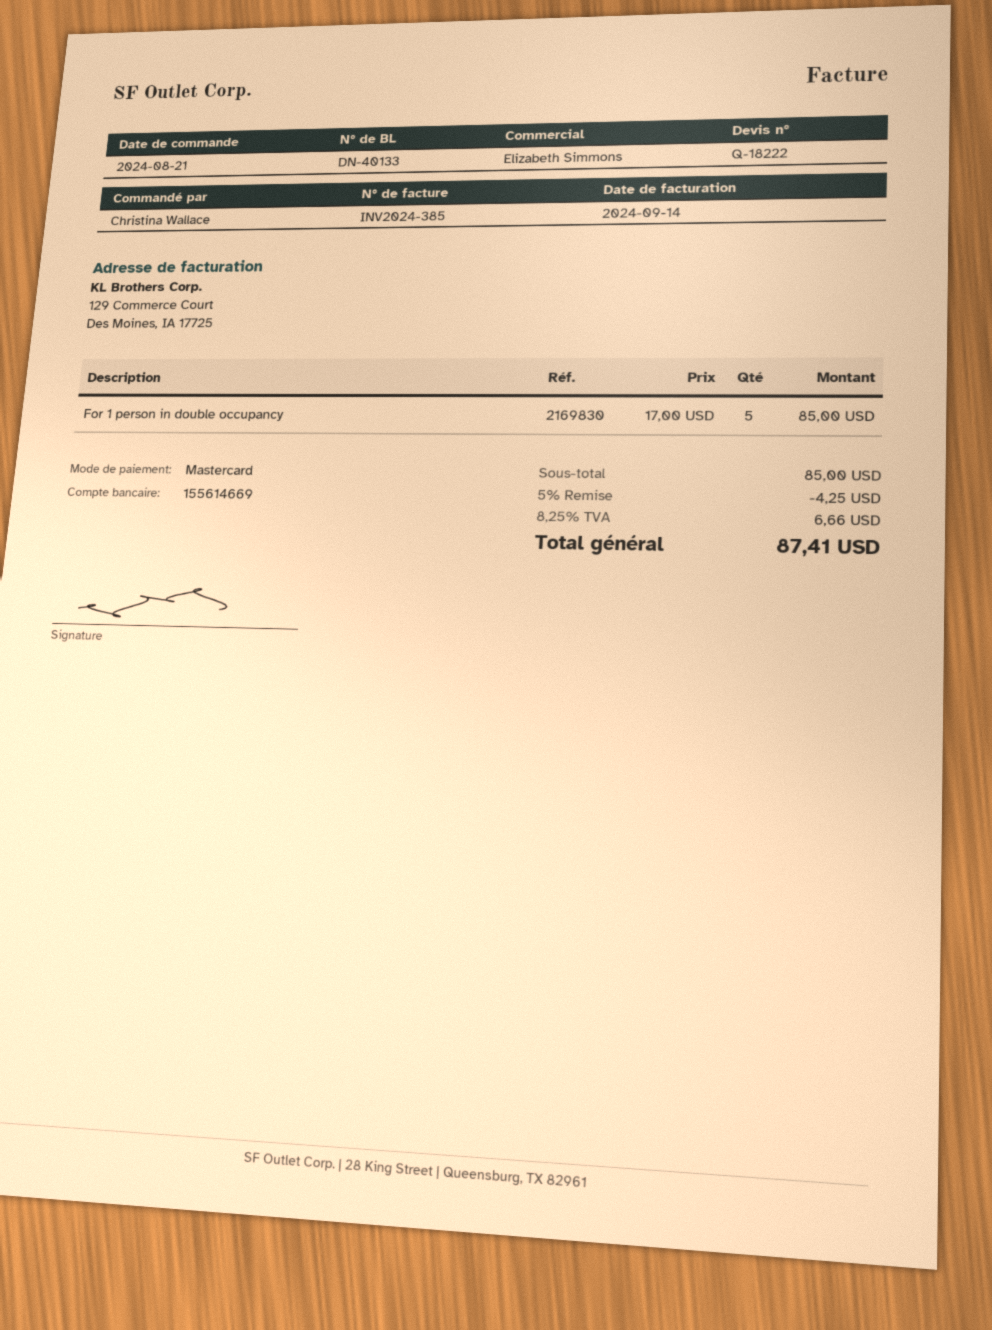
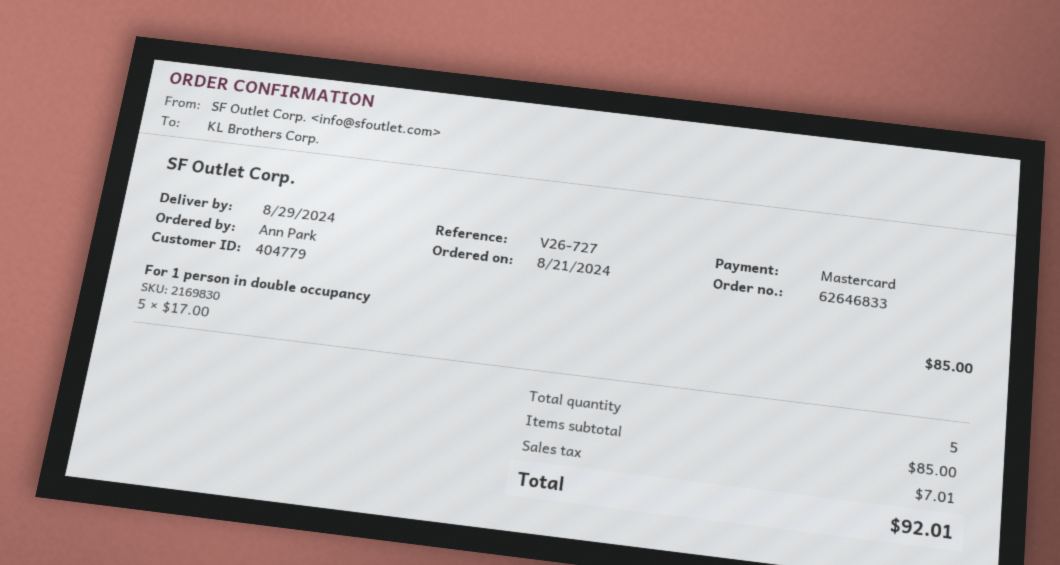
ordered by: Christina Wallace -> Ann Park
discount: 5% = 4.25 -> none
tax: 6.66 -> 7.01
total: 87.41 -> 92.01

